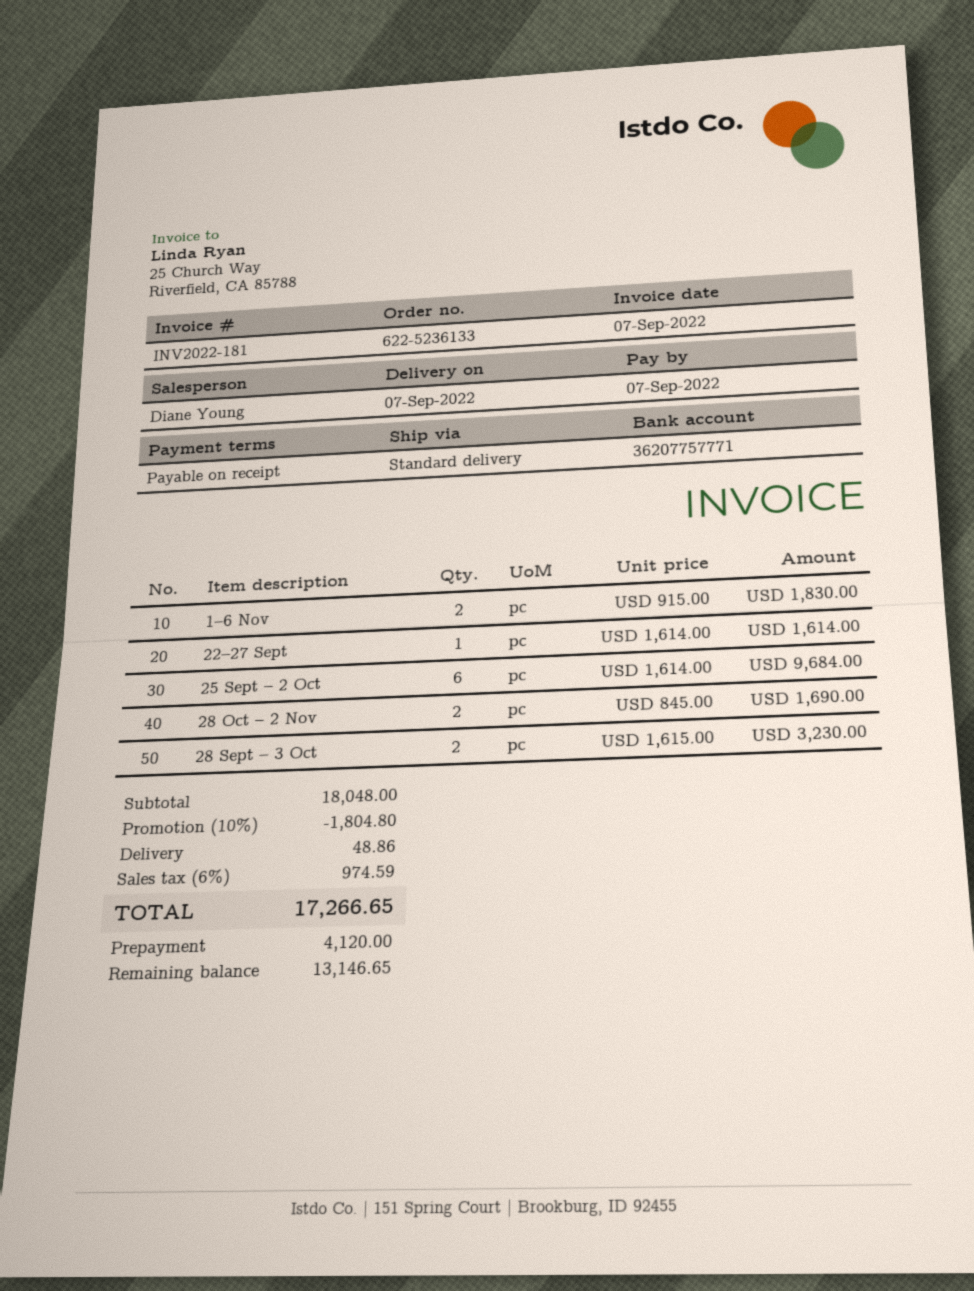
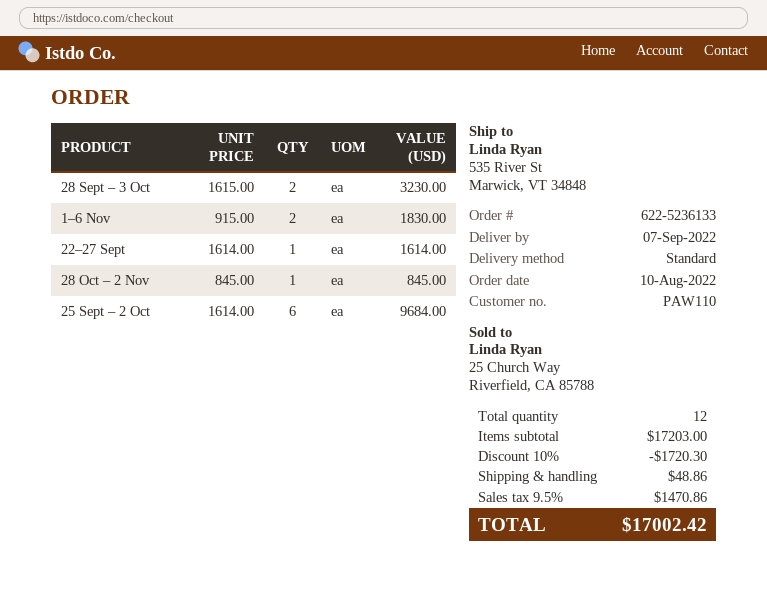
28 Oct – 2 Nov: 2 x 845.00 = 1690.00 -> 1 x 845.00 = 845.00
subtotal: 18048.00 -> 17203.00
discount: 10% = 1804.80 -> 10% = 1720.30
tax: 6% = 974.59 -> 9.5% = 1470.86
total: 17266.65 -> 17002.42

